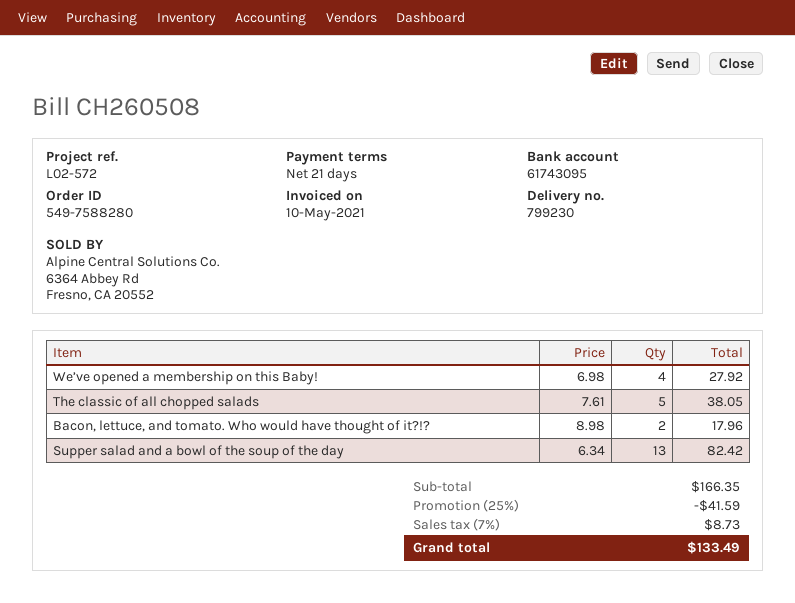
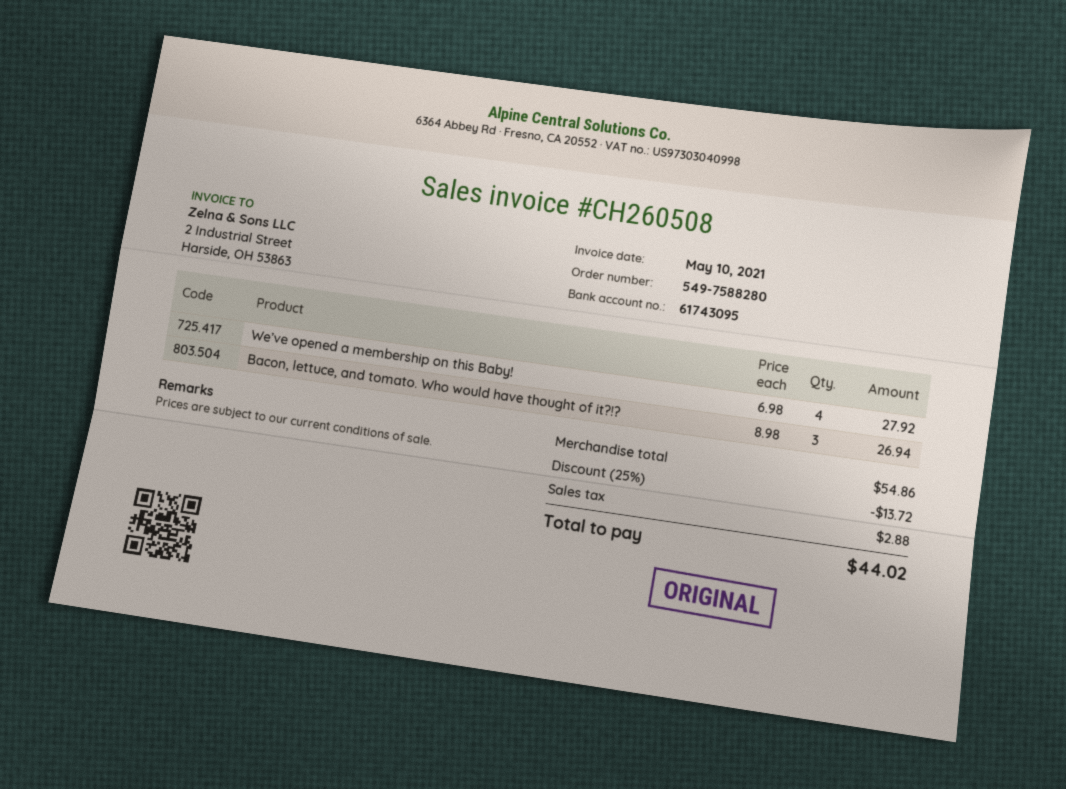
The classic of all chopped salads: 5 x 7.61 = 38.05 -> none
Bacon, lettuce, and tomato. Who would have thought of it?!?: 2 x 8.98 = 17.96 -> 3 x 8.98 = 26.94
Supper salad and a bowl of the soup of the day: 13 x 6.34 = 82.42 -> none
subtotal: 166.35 -> 54.86
discount: 25% = 41.59 -> 25% = 13.72
tax: 8.73 -> 2.88
total: 133.49 -> 44.02

